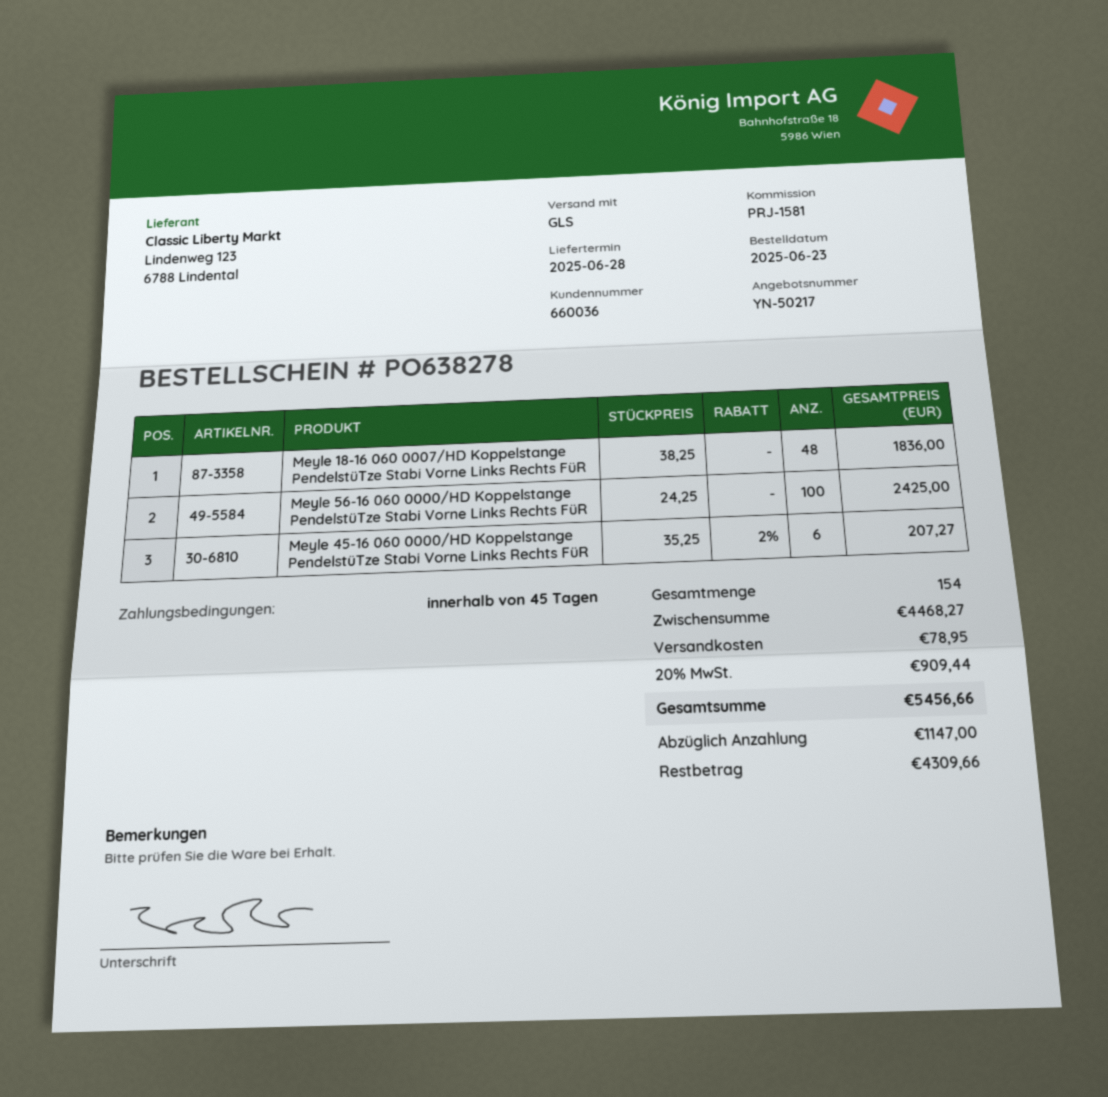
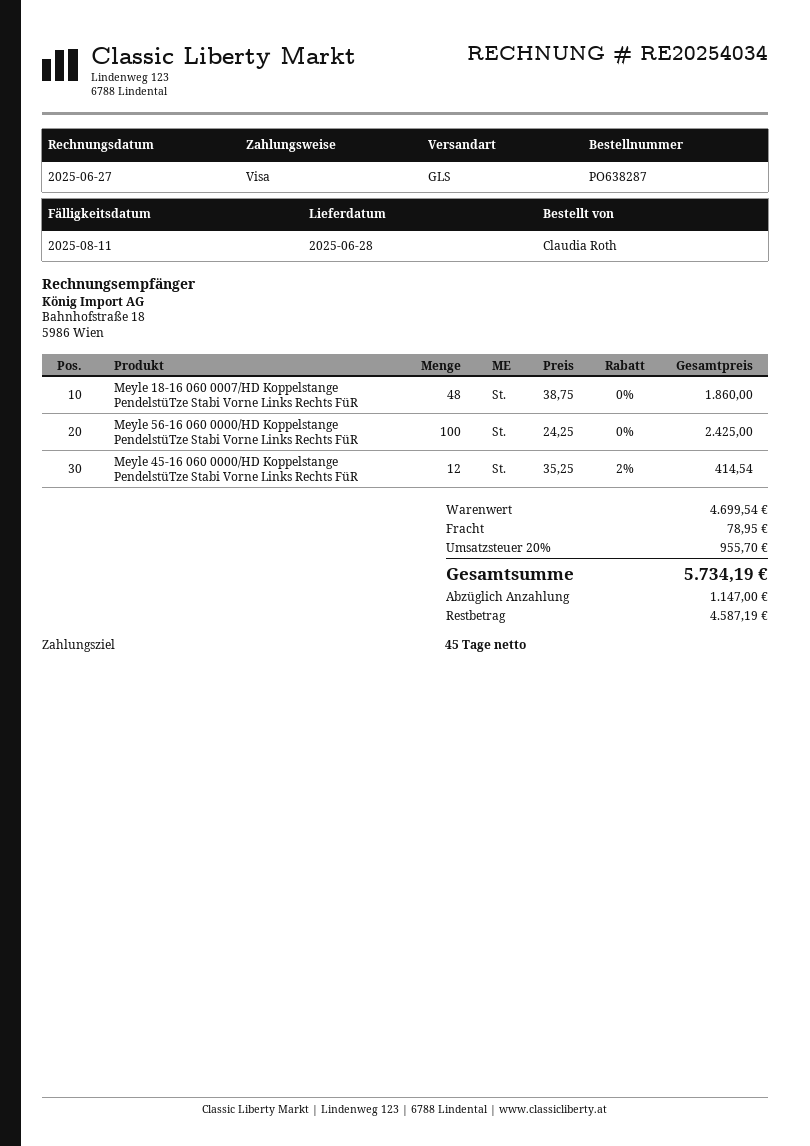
order number: PO638278 -> PO638287
Meyle 18-16 060 0007/HD Koppelstange PendelstüTze Stabi Vorne Links Rechts FüR: 48 x 38.25 = 1836.00 -> 48 x 38.75 = 1860.00
Meyle 45-16 060 0000/HD Koppelstange PendelstüTze Stabi Vorne Links Rechts FüR: 6 x 35.25 - 2% = 207.27 -> 12 x 35.25 - 2% = 414.54
subtotal: 4468.27 -> 4699.54
tax: 20% = 909.44 -> 20% = 955.70
total: 5456.66 -> 5734.19
balance: 4309.66 -> 4587.19

